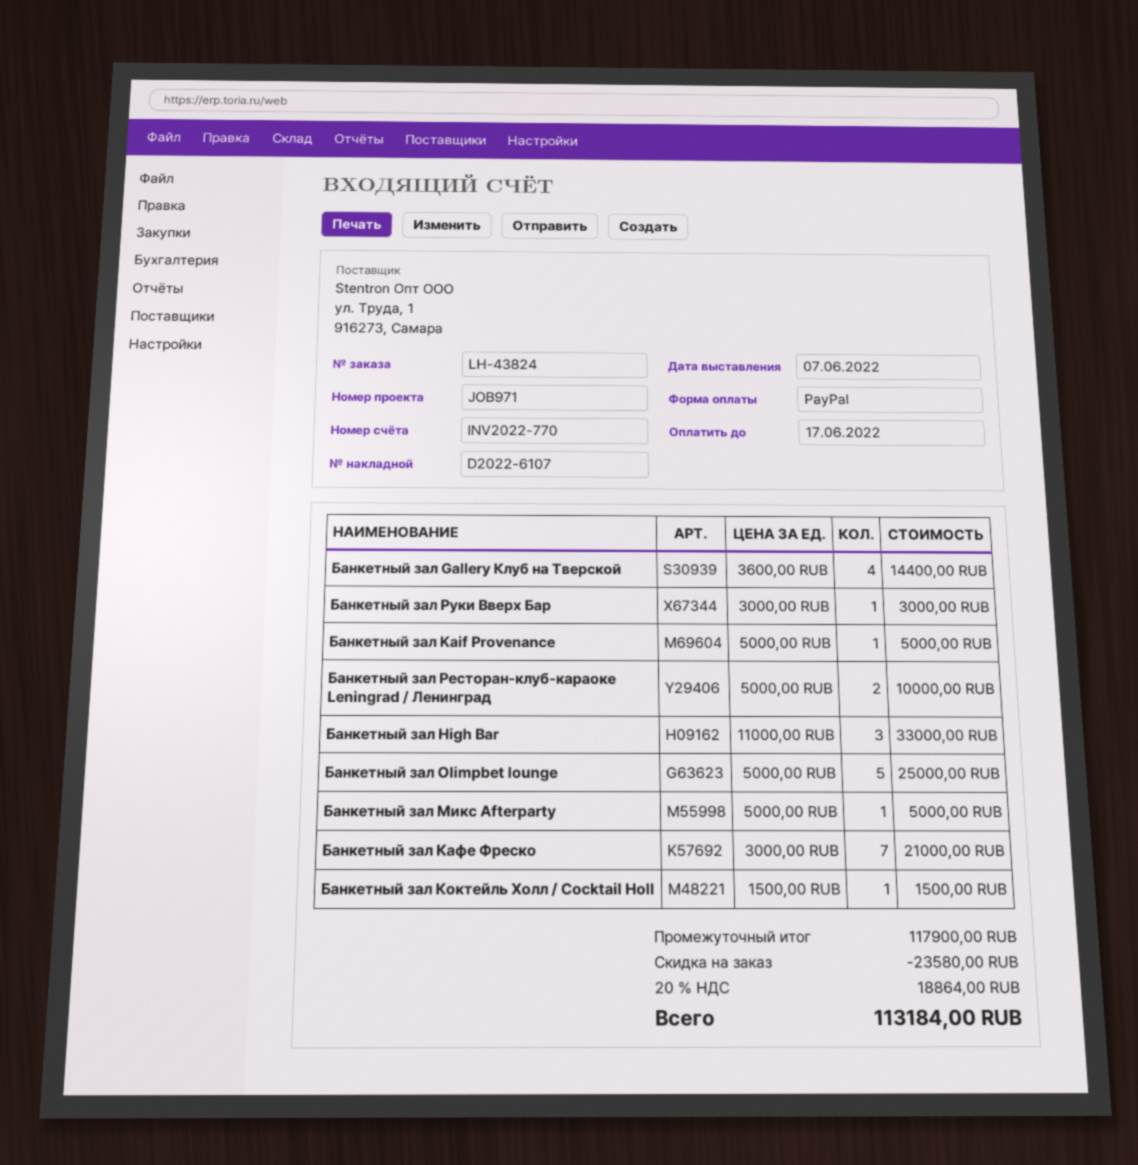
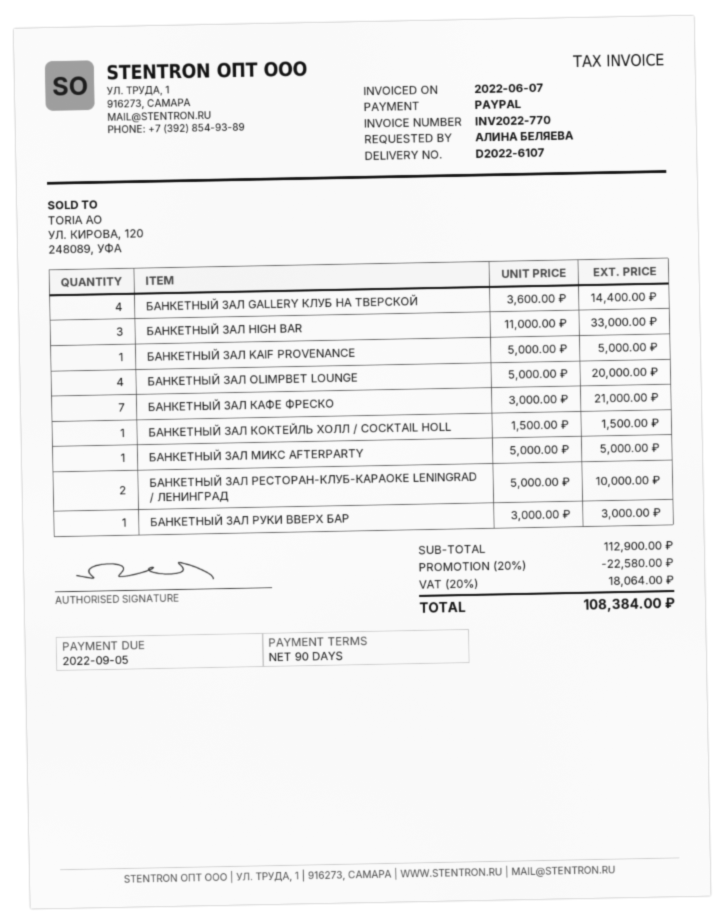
due date: 2022-06-17 -> 2022-09-05
Банкетный зал Olimpbet lounge: 5 x 5000.00 = 25000.00 -> 4 x 5000.00 = 20000.00
subtotal: 117900.00 -> 112900.00
discount: 23580.00 -> 22580.00
tax: 20% = 18864.00 -> 20% = 18064.00
total: 113184.00 -> 108384.00

